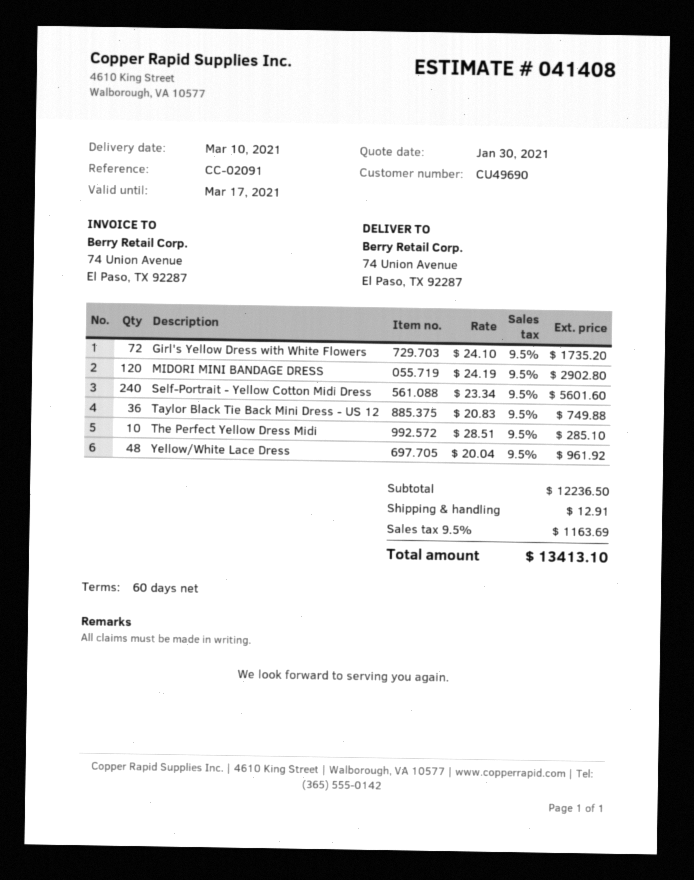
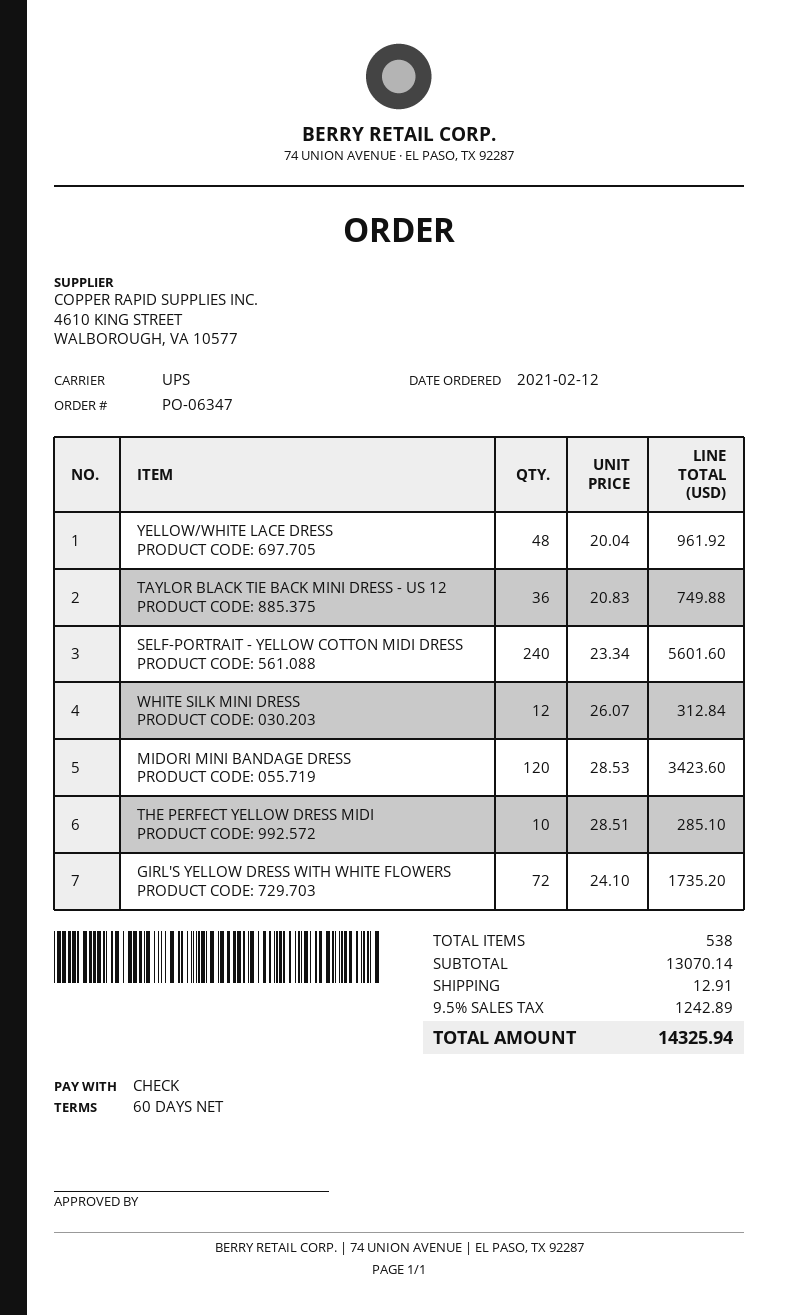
MIDORI MINI BANDAGE DRESS: 120 x 24.19 = 2902.80 -> 120 x 28.53 = 3423.60
WHITE SILK MINI DRESS: none -> 12 x 26.07 = 312.84
subtotal: 12236.50 -> 13070.14
tax: 9.5% = 1163.69 -> 9.5% = 1242.89
total: 13413.10 -> 14325.94

